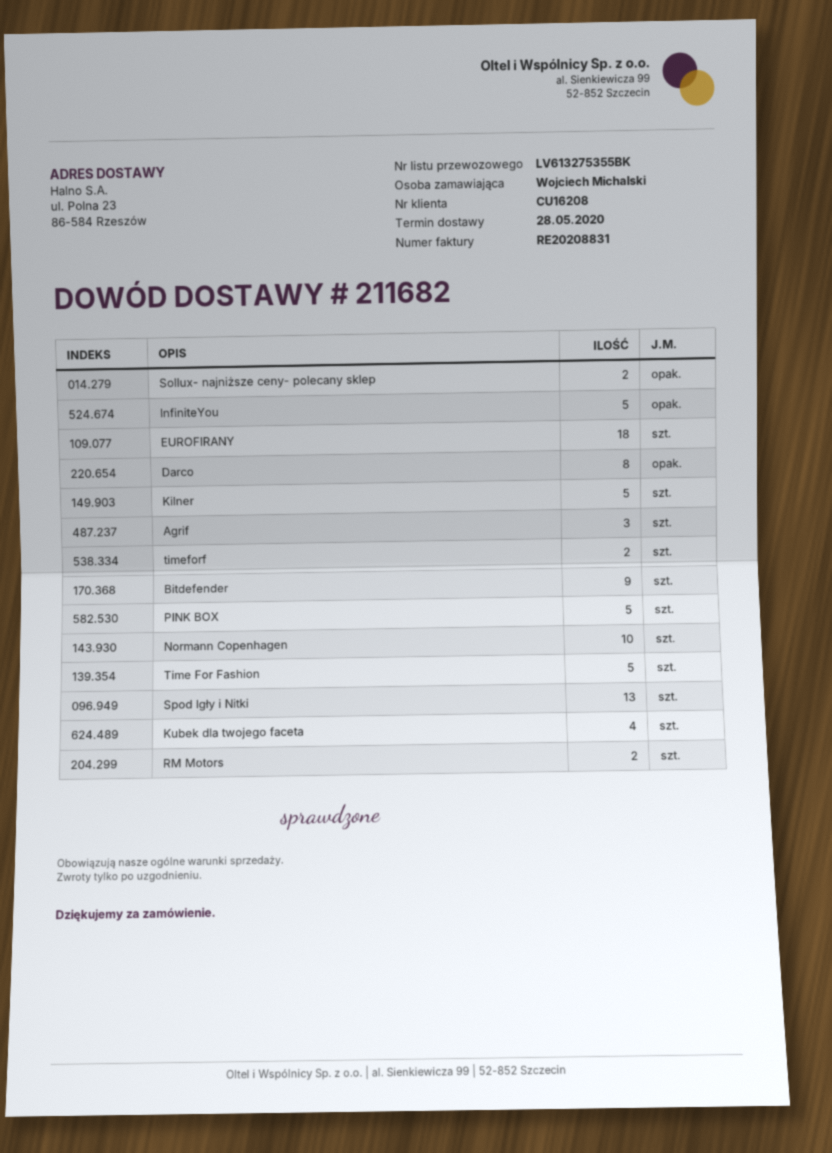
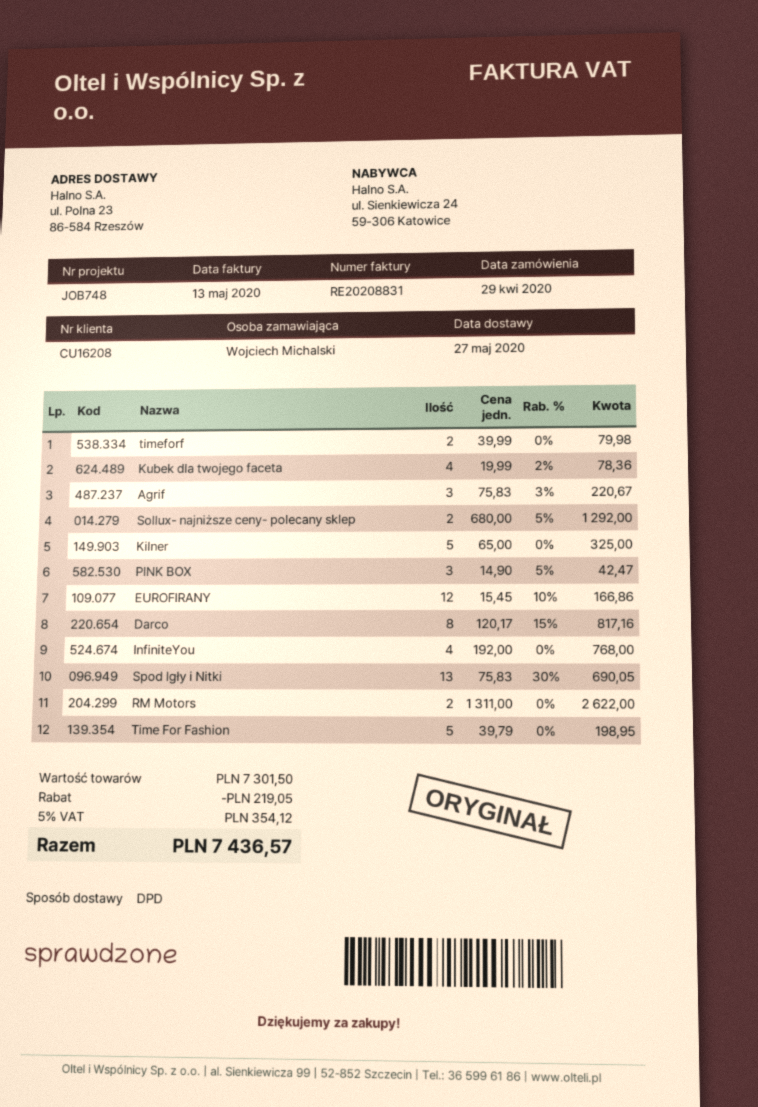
delivery date: 2020-05-28 -> 2020-05-27
InfiniteYou: 5 -> 4
EUROFIRANY: 18 -> 12
Bitdefender: 9 -> none
PINK BOX: 5 -> 3
Normann Copenhagen: 10 -> none

